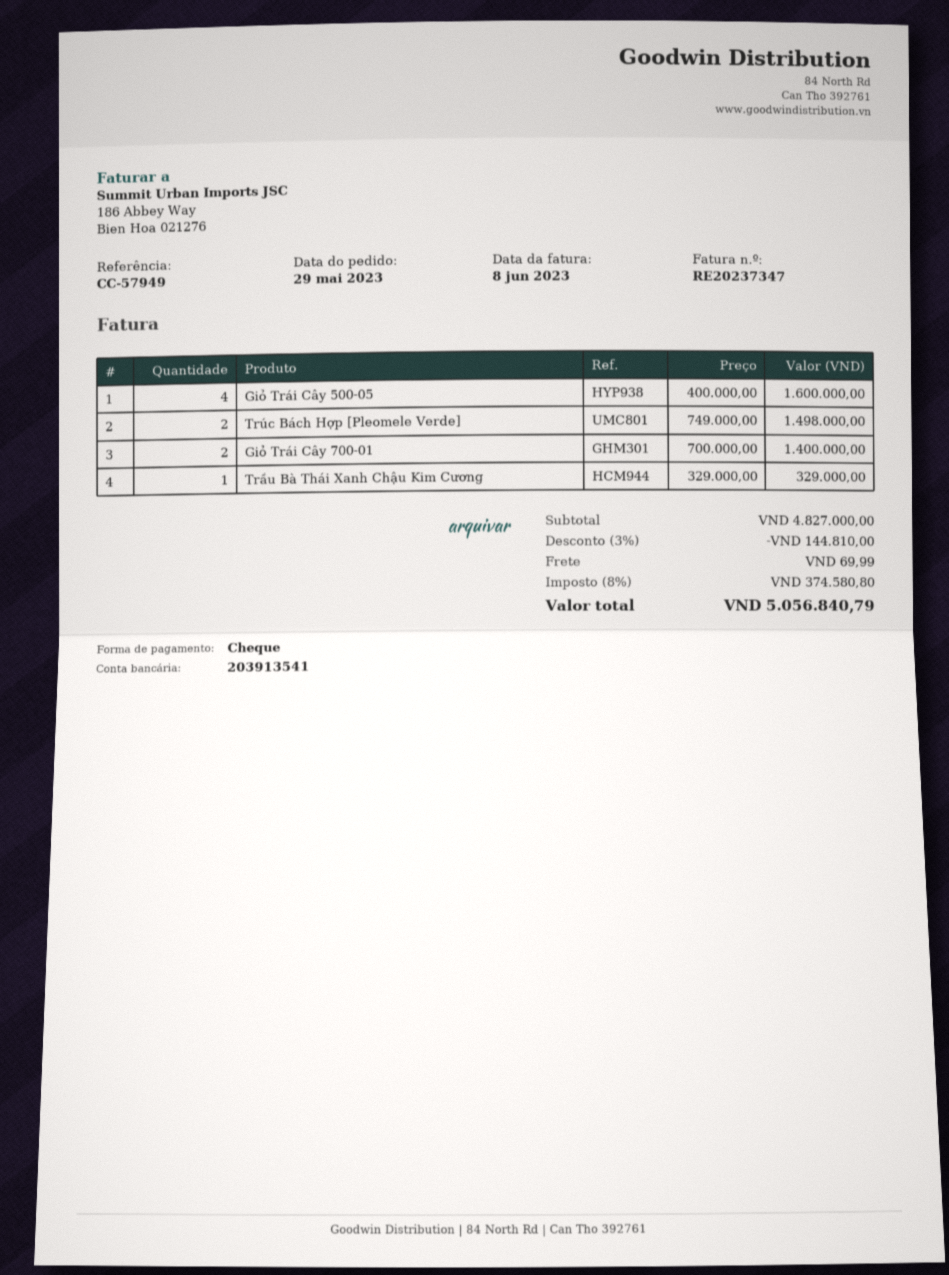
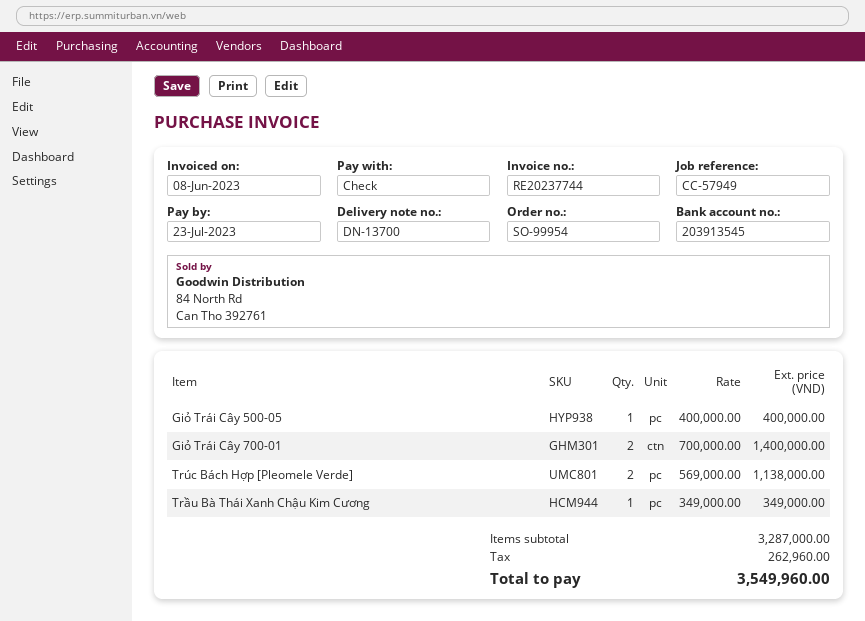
invoice number: RE20237347 -> RE20237744
bank account: 203913541 -> 203913545
Giỏ Trái Cây 500-05: 4 x 400000.00 = 1600000.00 -> 1 x 400000.00 = 400000.00
Trúc Bách Hợp [Pleomele Verde]: 2 x 749000.00 = 1498000.00 -> 2 x 569000.00 = 1138000.00
Trầu Bà Thái Xanh Chậu Kim Cương: 1 x 329000.00 = 329000.00 -> 1 x 349000.00 = 349000.00
subtotal: 4827000.00 -> 3287000.00
discount: 3% = 144810.00 -> none
shipping: 69.99 -> none
tax: 374580.80 -> 262960.00
total: 5056840.79 -> 3549960.00

